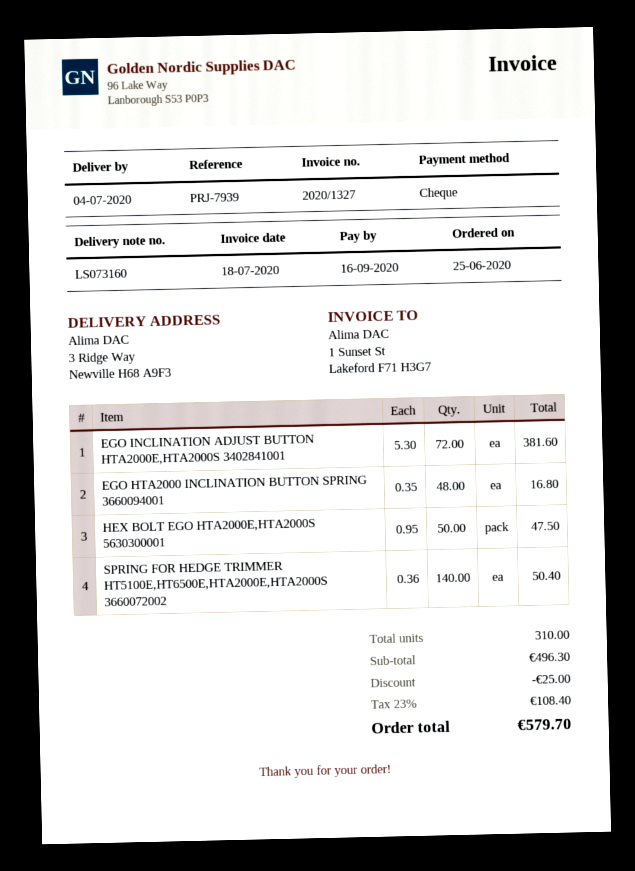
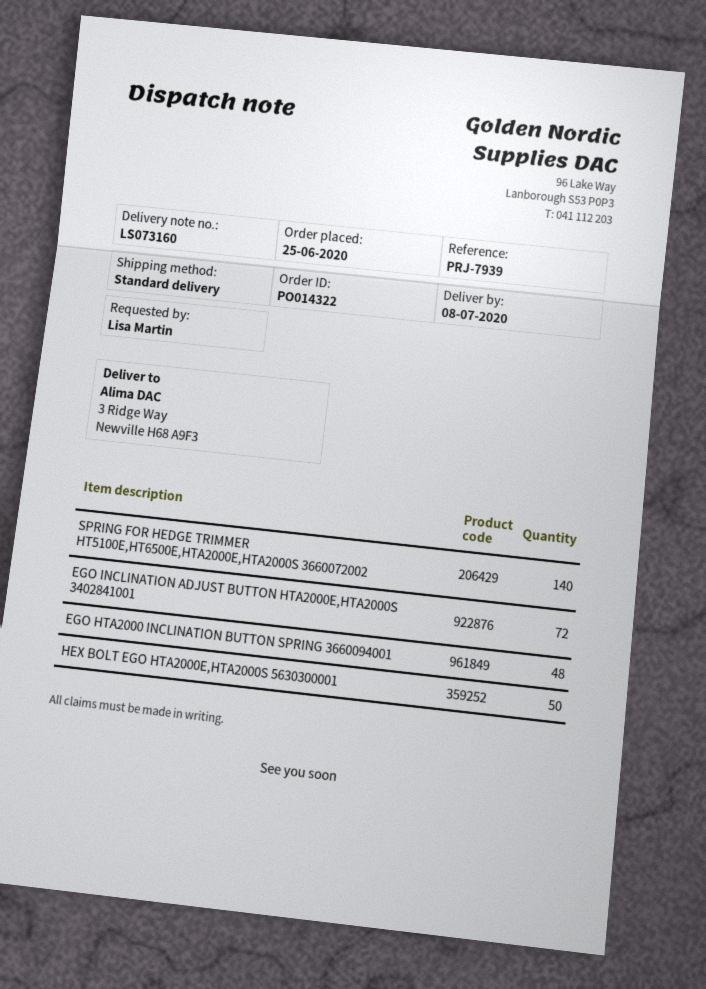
delivery date: 2020-07-04 -> 2020-07-08

